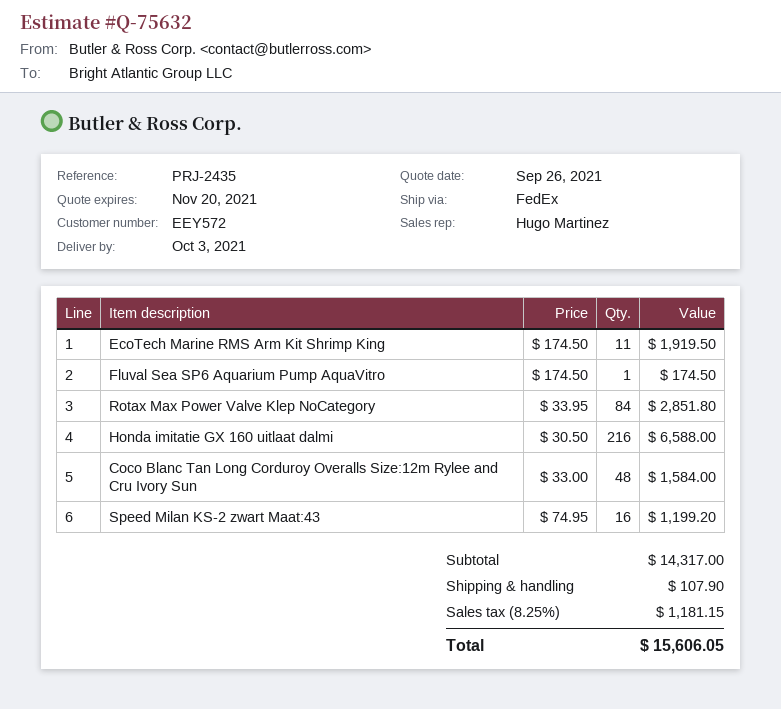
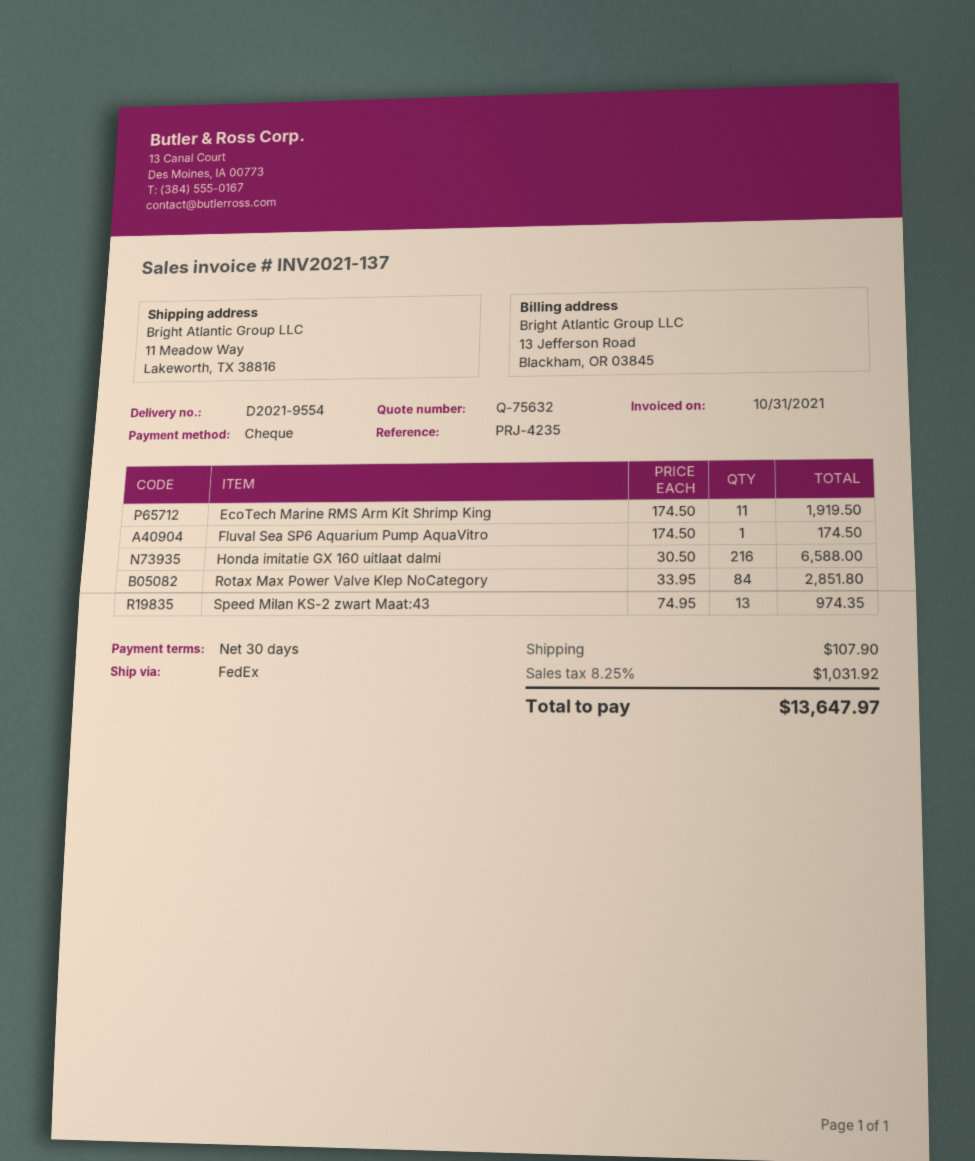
reference: PRJ-2435 -> PRJ-4235
Coco Blanc Tan Long Corduroy Overalls Size:12m Rylee and Cru Ivory Sun: 48 x 33.00 = 1584.00 -> none
Speed Milan KS-2 zwart Maat:43: 16 x 74.95 = 1199.20 -> 13 x 74.95 = 974.35
tax: 8.25% = 1181.15 -> 8.25% = 1031.92
total: 15606.05 -> 13647.97

